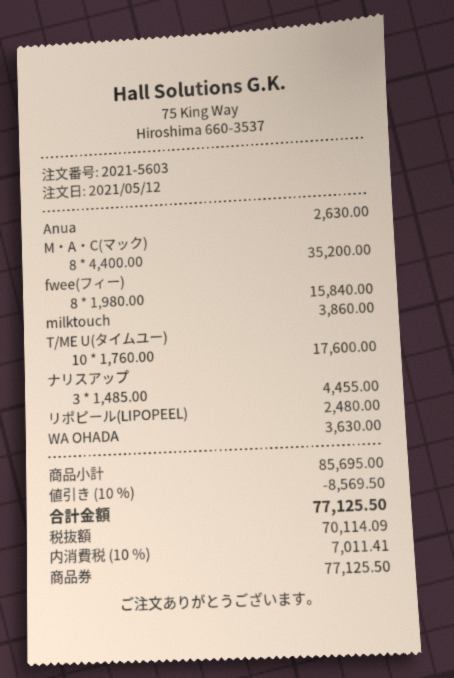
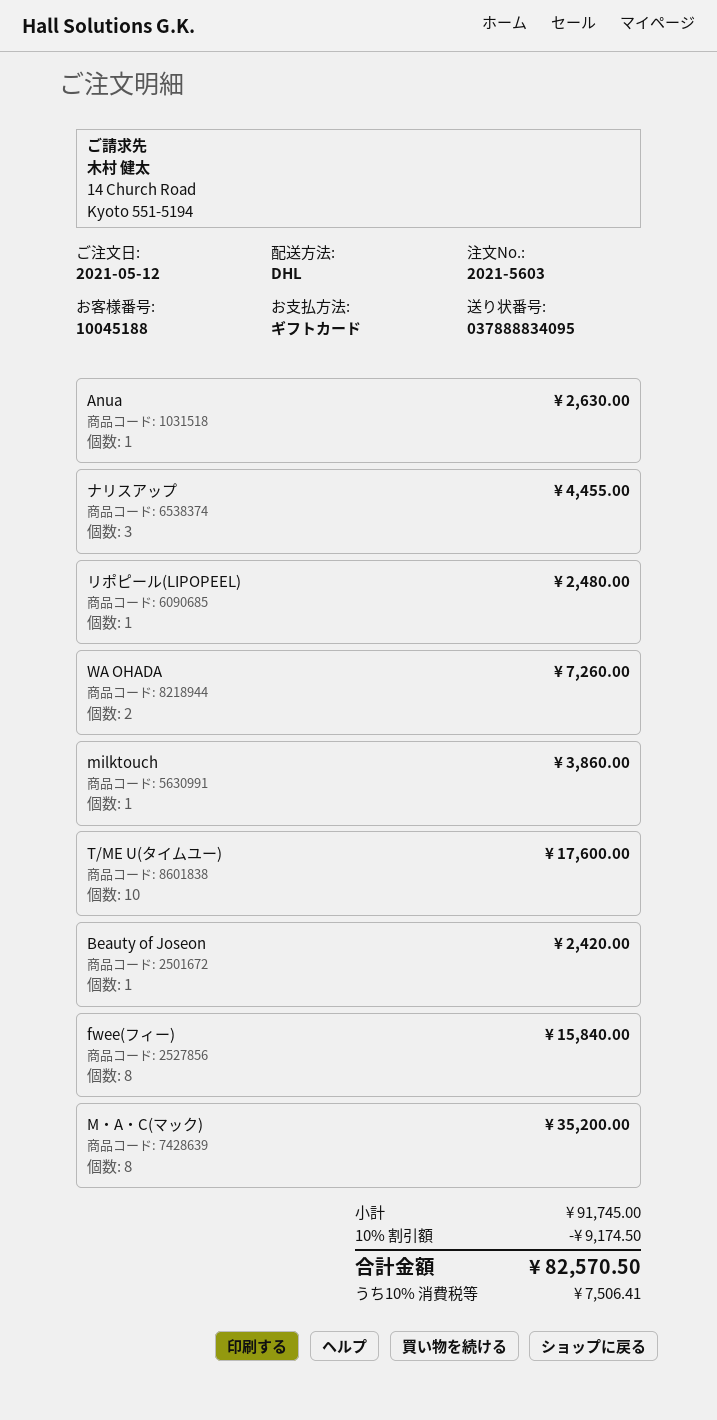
WA OHADA: 1 for 3630.00 -> 2 for 7260.00
Beauty of Joseon: none -> 1 for 2420.00
subtotal: 85695.00 -> 91745.00
discount: 10% = 8569.50 -> 10% = 9174.50
tax: 10% = 7011.41 -> 10% = 7506.41
total: 77125.50 -> 82570.50

